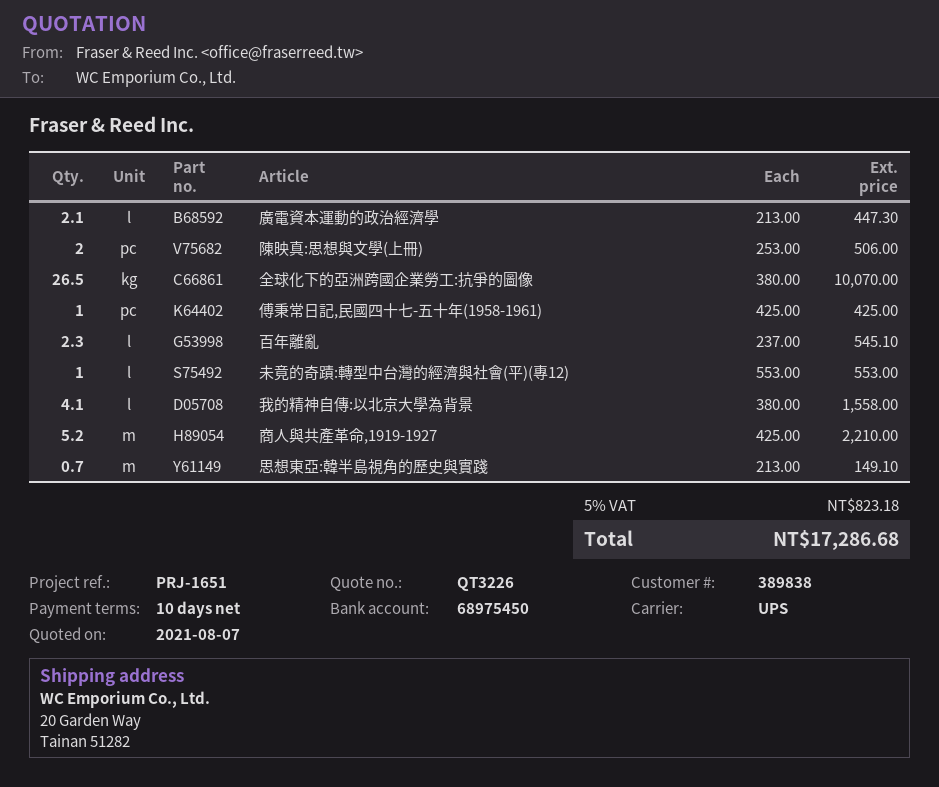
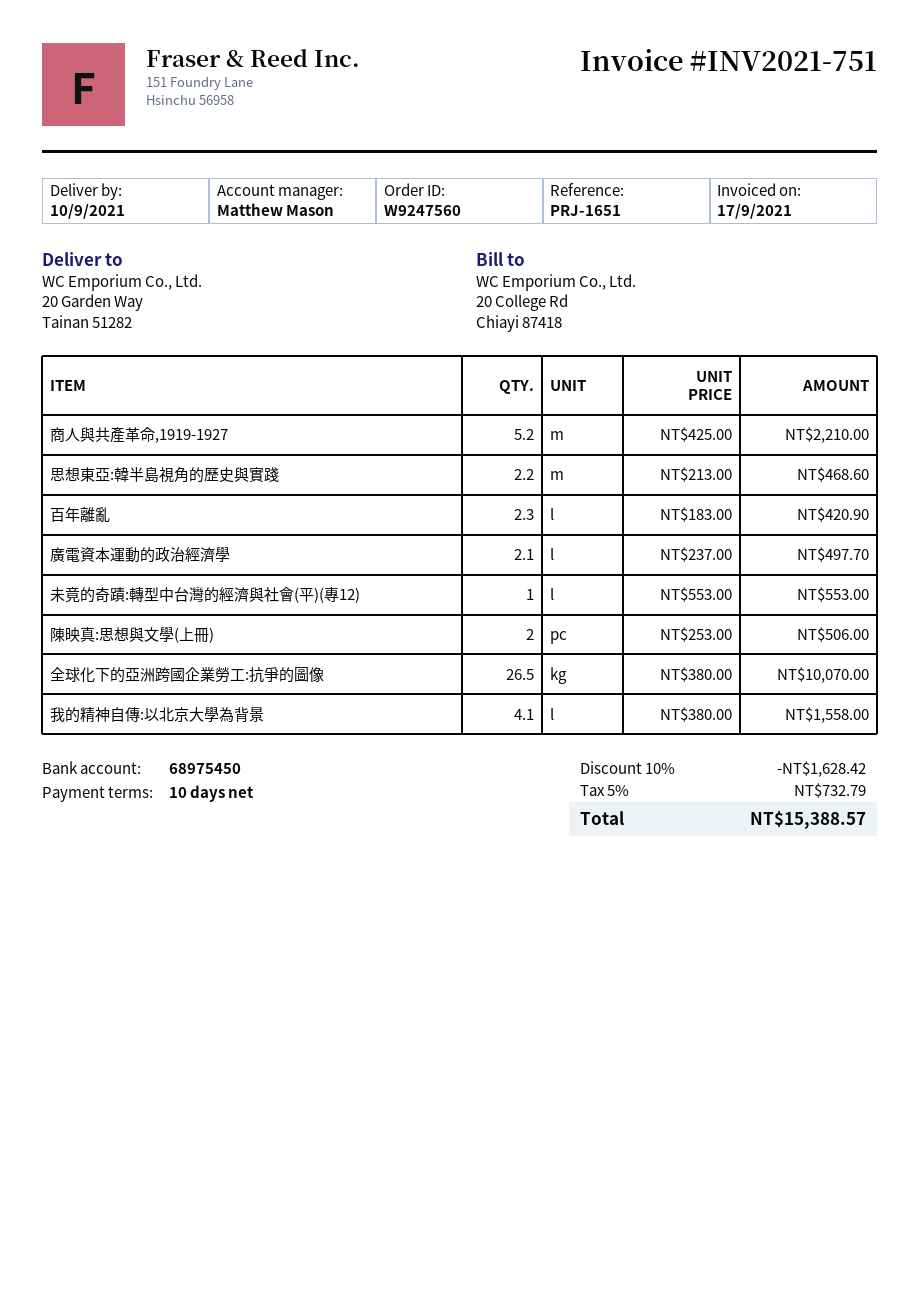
廣電資本運動的政治經濟學: 2.1 x 213.00 = 447.30 -> 2.1 x 237.00 = 497.70
傅秉常日記,民國四十七-五十年(1958-1961): 1 x 425.00 = 425.00 -> none
百年離亂: 2.3 x 237.00 = 545.10 -> 2.3 x 183.00 = 420.90
思想東亞:韓半島視角的歷史與實踐: 0.7 x 213.00 = 149.10 -> 2.2 x 213.00 = 468.60
discount: none -> 10% = 1628.42
tax: 5% = 823.18 -> 5% = 732.79
total: 17286.68 -> 15388.57

